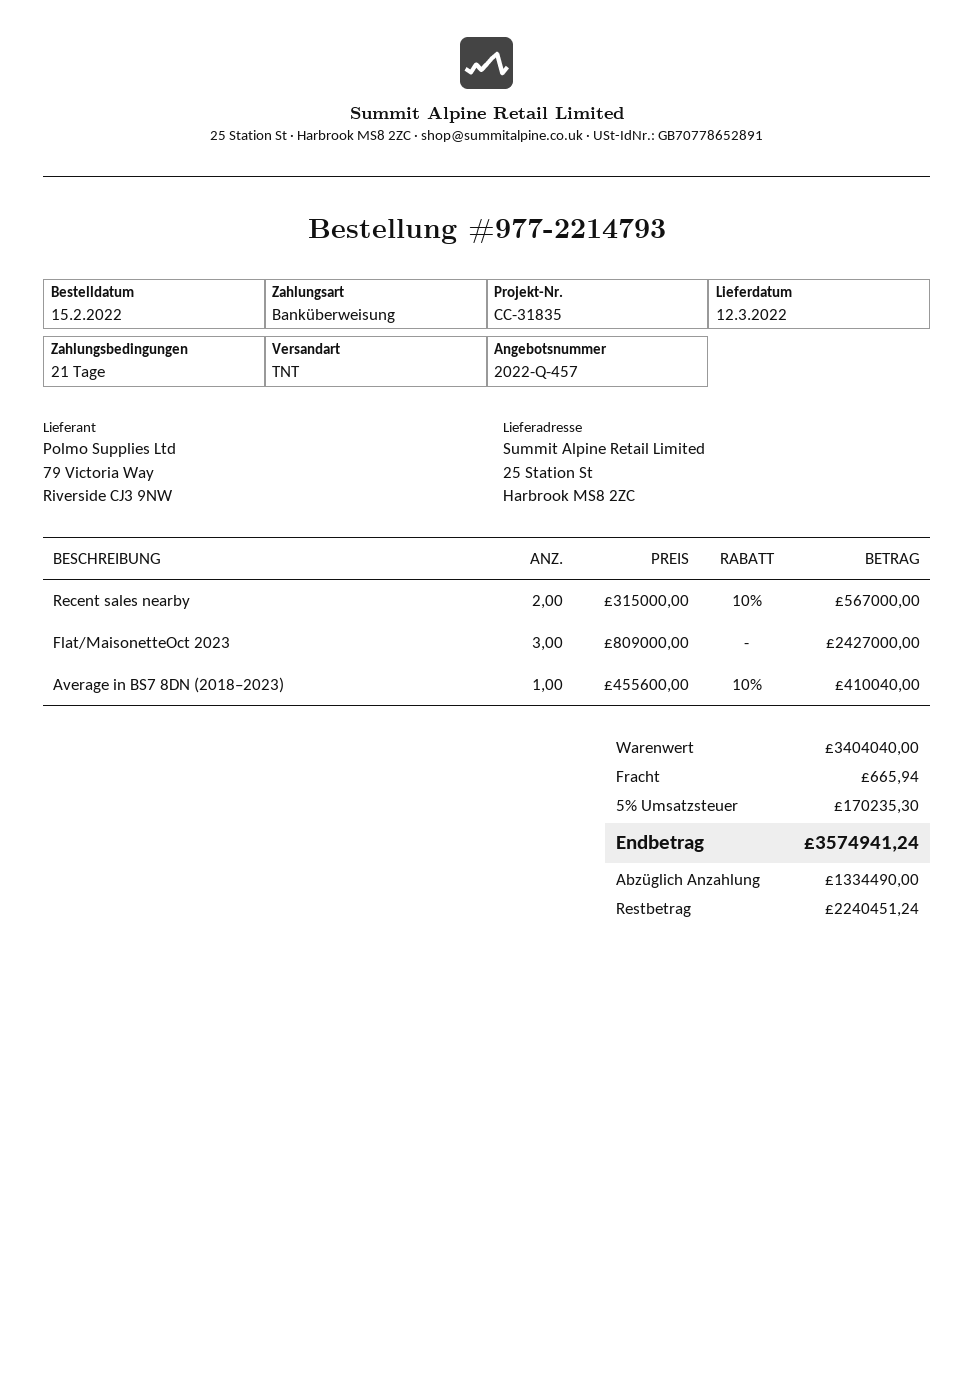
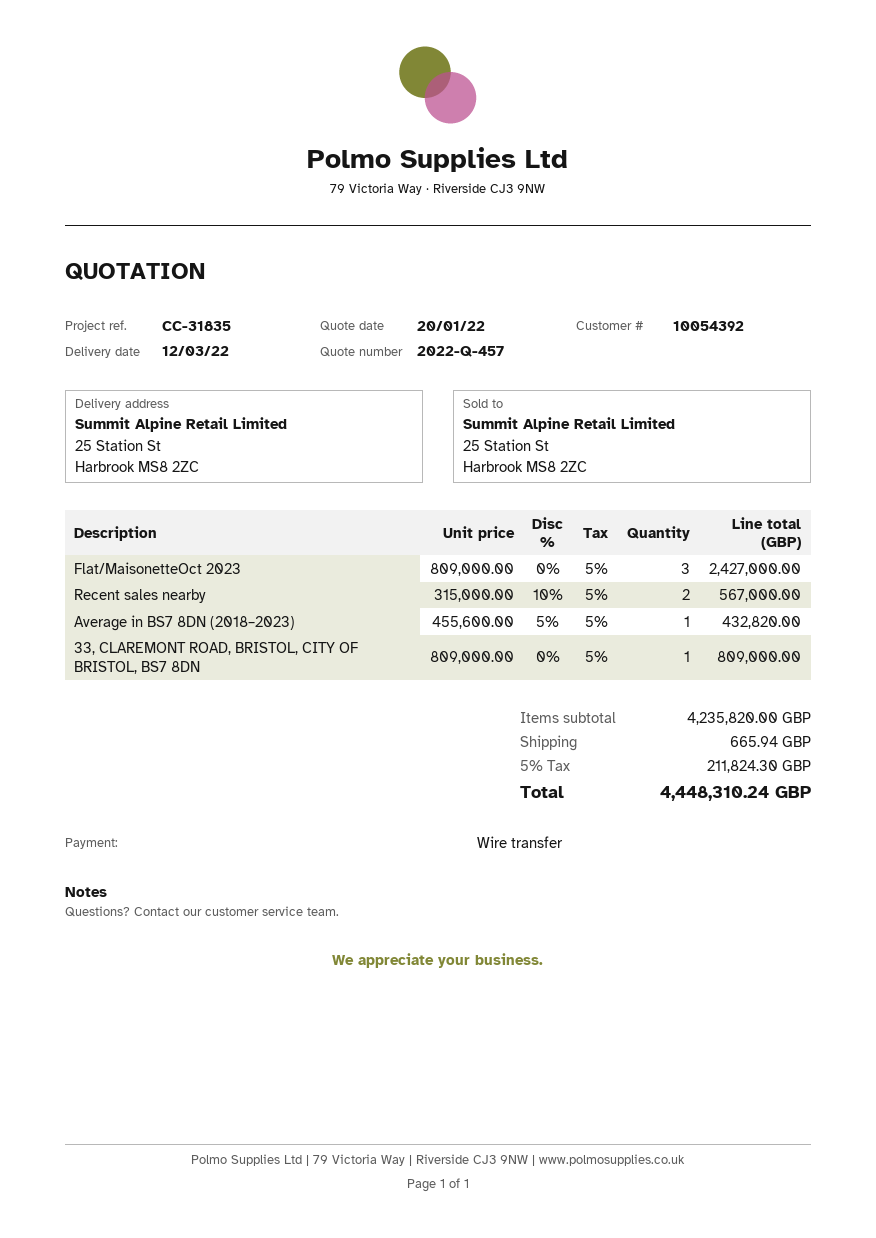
Average in BS7 8DN (2018–2023): 1 x 455600.00 - 10% = 410040.00 -> 1 x 455600.00 - 5% = 432820.00
33, CLAREMONT ROAD, BRISTOL, CITY OF BRISTOL, BS7 8DN: none -> 1 x 809000.00 = 809000.00
subtotal: 3404040.00 -> 4235820.00
tax: 5% = 170235.30 -> 5% = 211824.30
total: 3574941.24 -> 4448310.24

